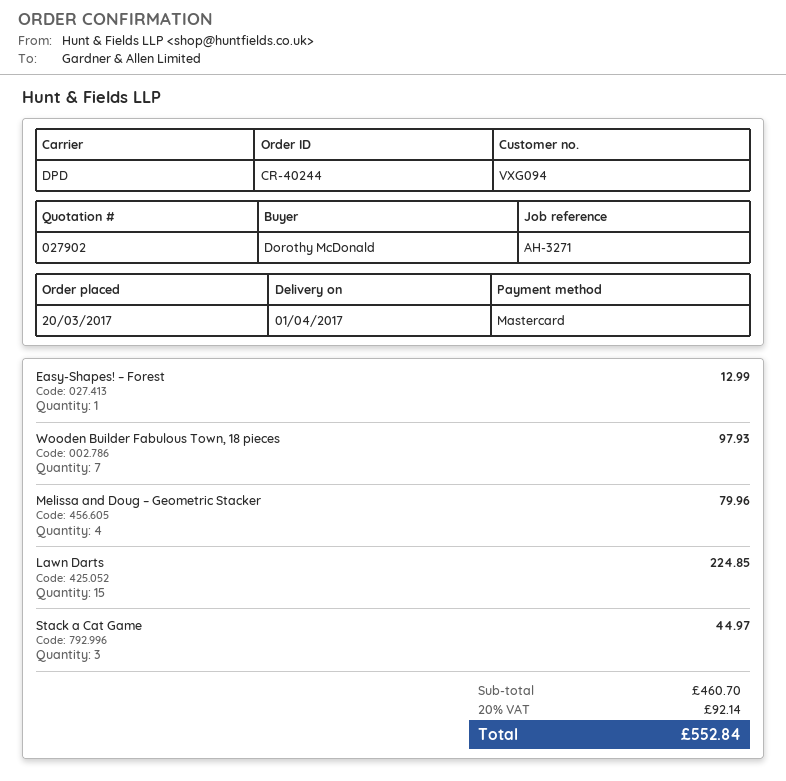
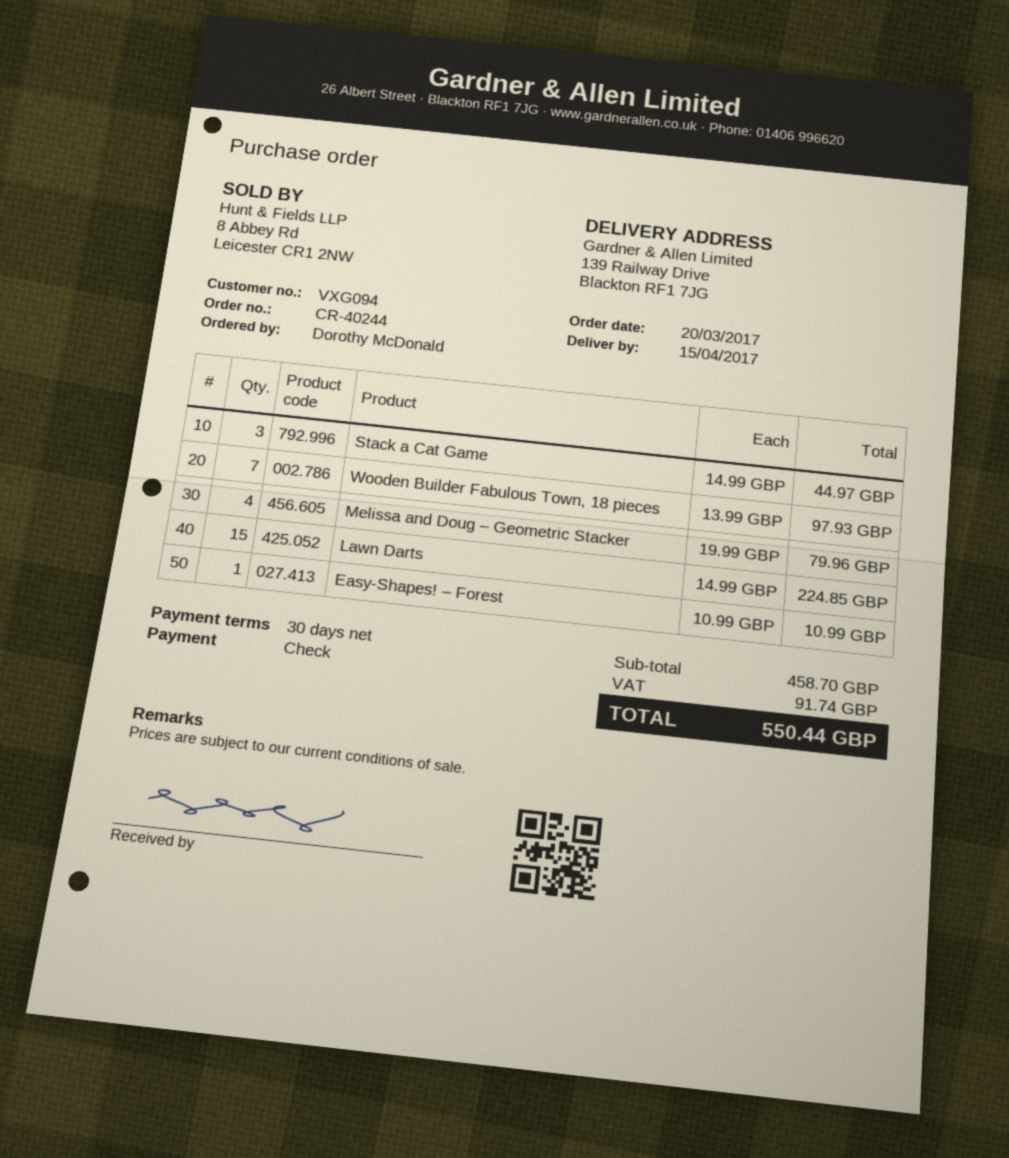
delivery date: 2017-04-01 -> 2017-04-15
payment method: Mastercard -> cheque
Easy-Shapes! – Forest: 1 for 12.99 -> 1 for 10.99
subtotal: 460.70 -> 458.70
tax: 92.14 -> 91.74
total: 552.84 -> 550.44

